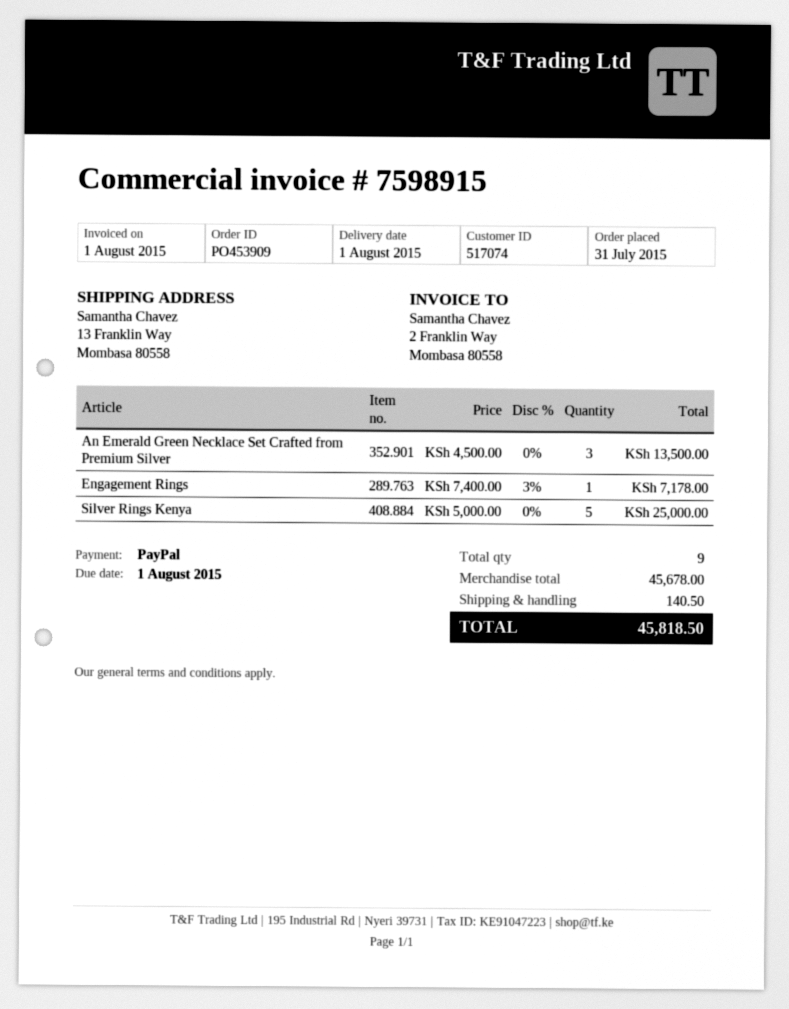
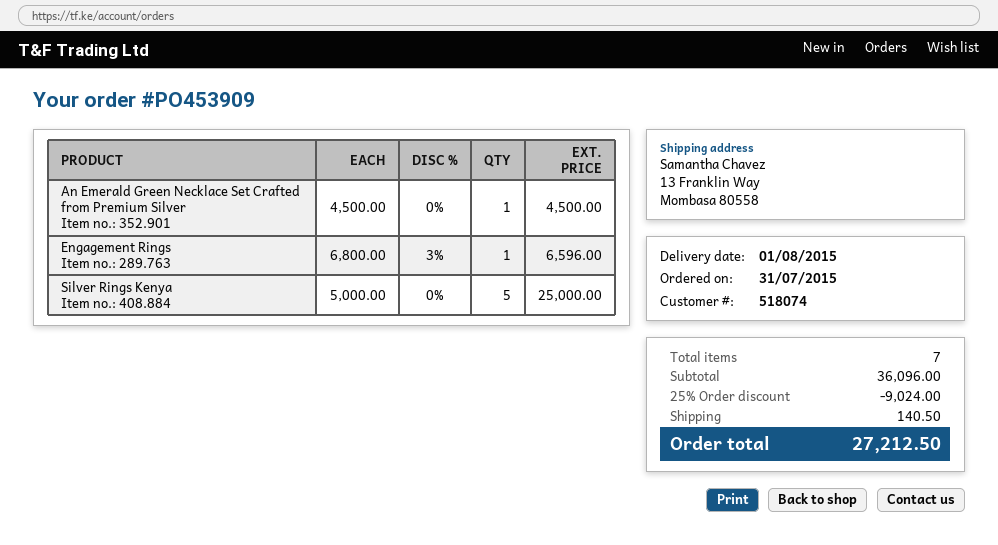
customer number: 517074 -> 518074
An Emerald Green Necklace Set Crafted from Premium Silver: 3 x 4500.00 = 13500.00 -> 1 x 4500.00 = 4500.00
Engagement Rings: 1 x 7400.00 - 3% = 7178.00 -> 1 x 6800.00 - 3% = 6596.00
total quantity: 9 -> 7
subtotal: 45678.00 -> 36096.00
discount: none -> 25% = 9024.00
total: 45818.50 -> 27212.50

